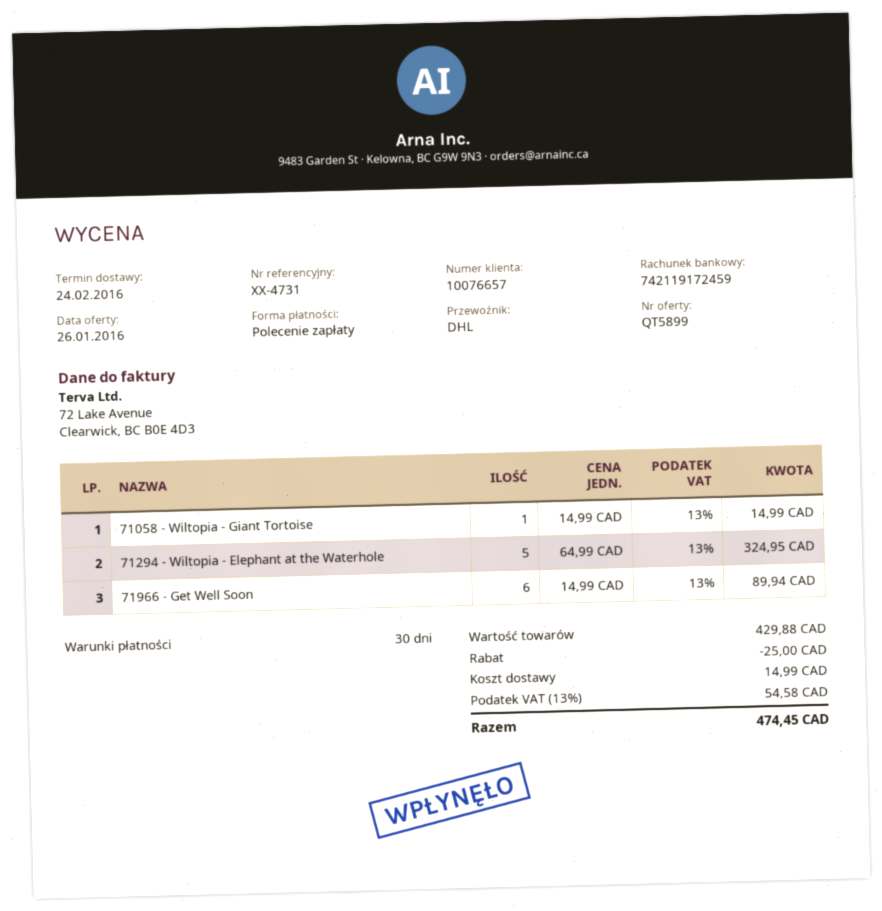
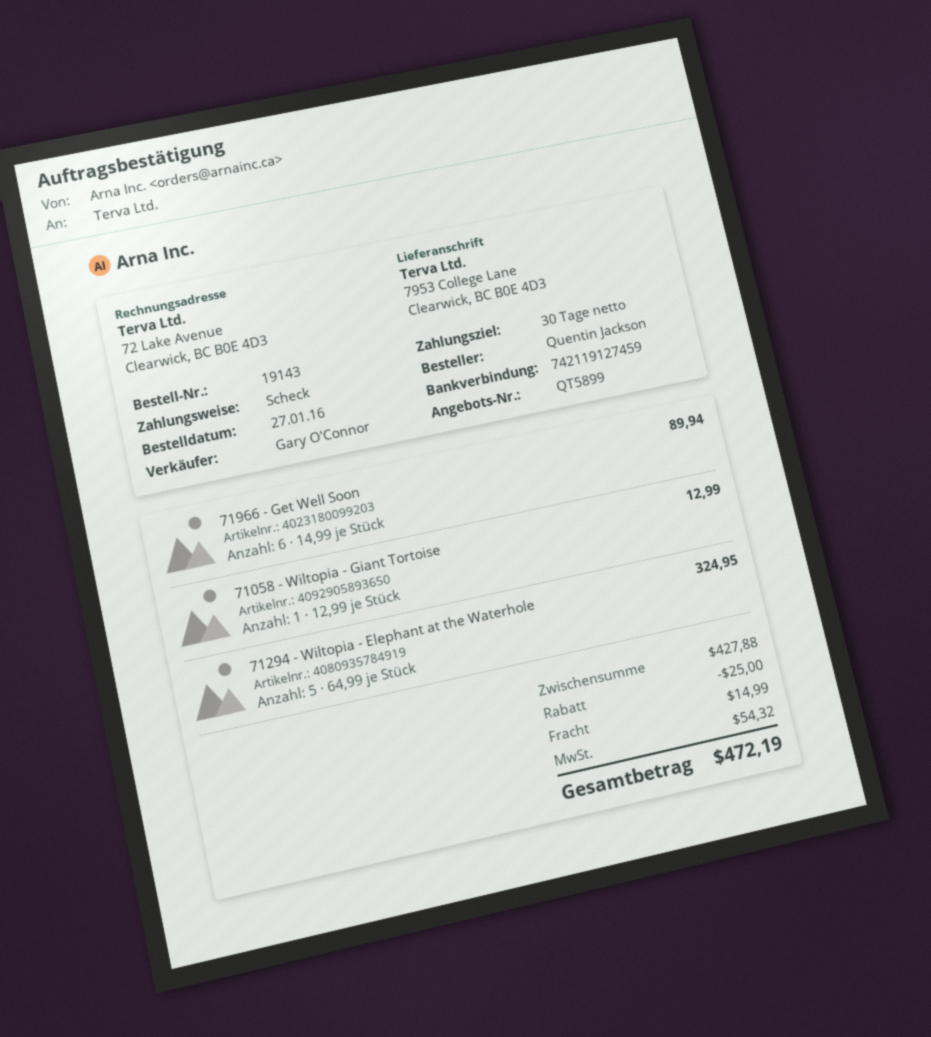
payment method: direct debit -> cheque
bank account: 742119172459 -> 742119127459
71058 - Wiltopia - Giant Tortoise: 1 x 14.99 = 14.99 -> 1 x 12.99 = 12.99
subtotal: 429.88 -> 427.88
tax: 54.58 -> 54.32
total: 474.45 -> 472.19

